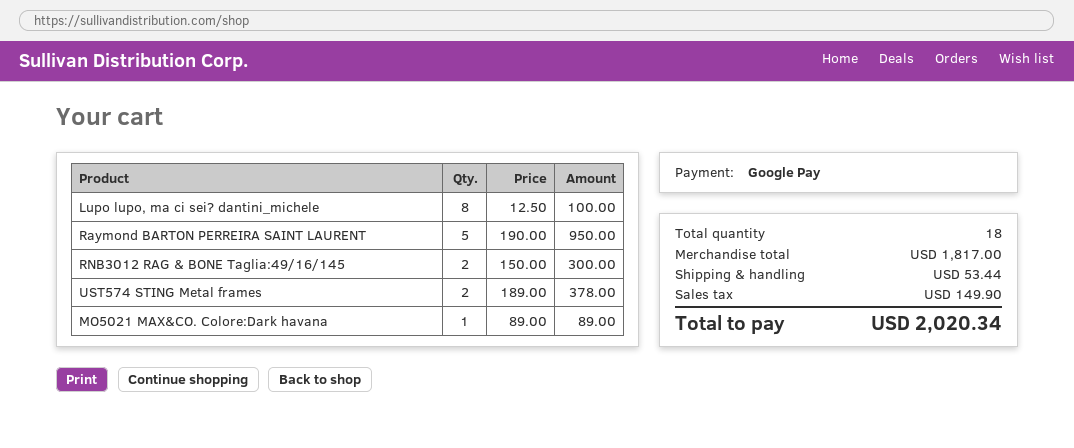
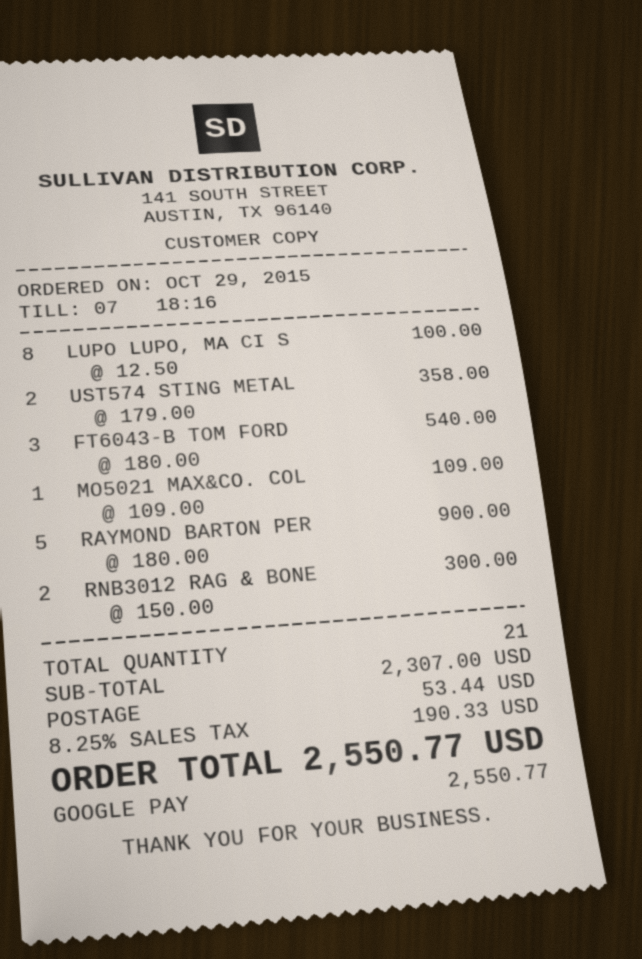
Raymond BARTON PERREIRA SAINT LAURENT: 5 x 190.00 = 950.00 -> 5 x 180.00 = 900.00
UST574 STING Metal frames: 2 x 189.00 = 378.00 -> 2 x 179.00 = 358.00
MO5021 MAX&CO. Colore:Dark havana: 1 x 89.00 = 89.00 -> 1 x 109.00 = 109.00
FT6043-B TOM FORD: none -> 3 x 180.00 = 540.00
total quantity: 18 -> 21
subtotal: 1817.00 -> 2307.00
tax: 149.90 -> 190.33
total: 2020.34 -> 2550.77

